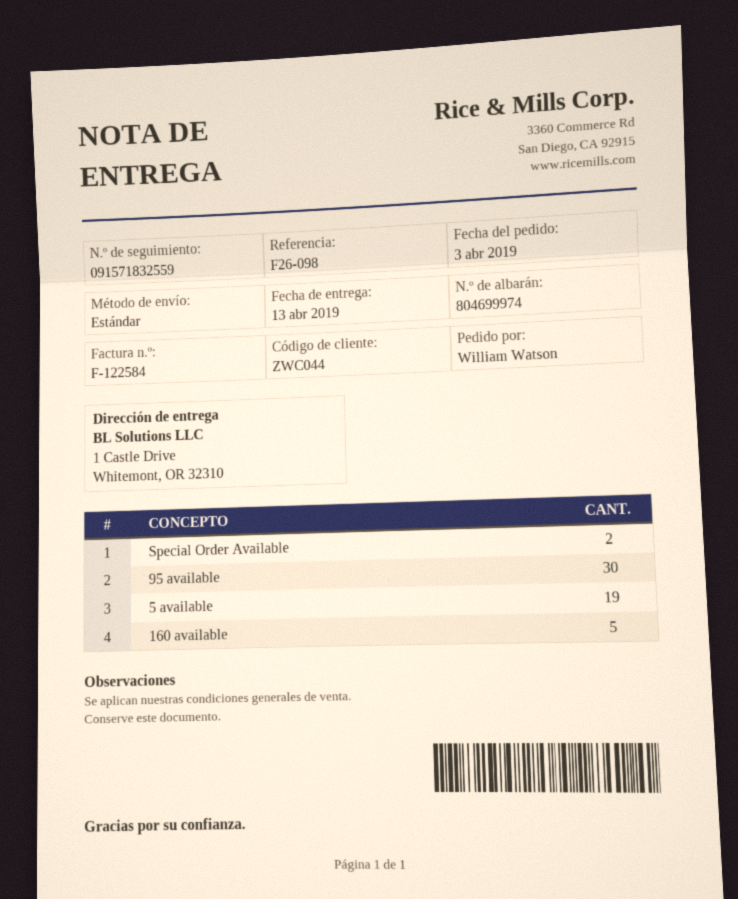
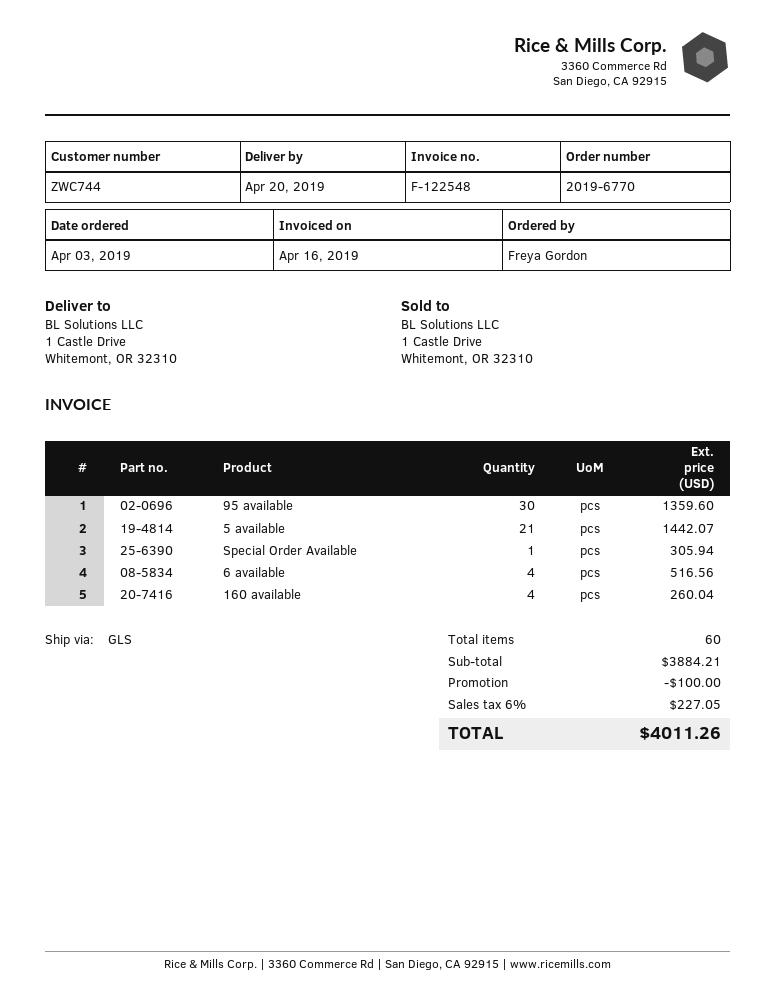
delivery date: 2019-04-13 -> 2019-04-20
invoice number: F-122584 -> F-122548
customer number: ZWC044 -> ZWC744
ordered by: William Watson -> Freya Gordon
shipping method: standard -> GLS
Special Order Available: 2 -> 1
5 available: 19 -> 21
160 available: 5 -> 4
6 available: none -> 4

